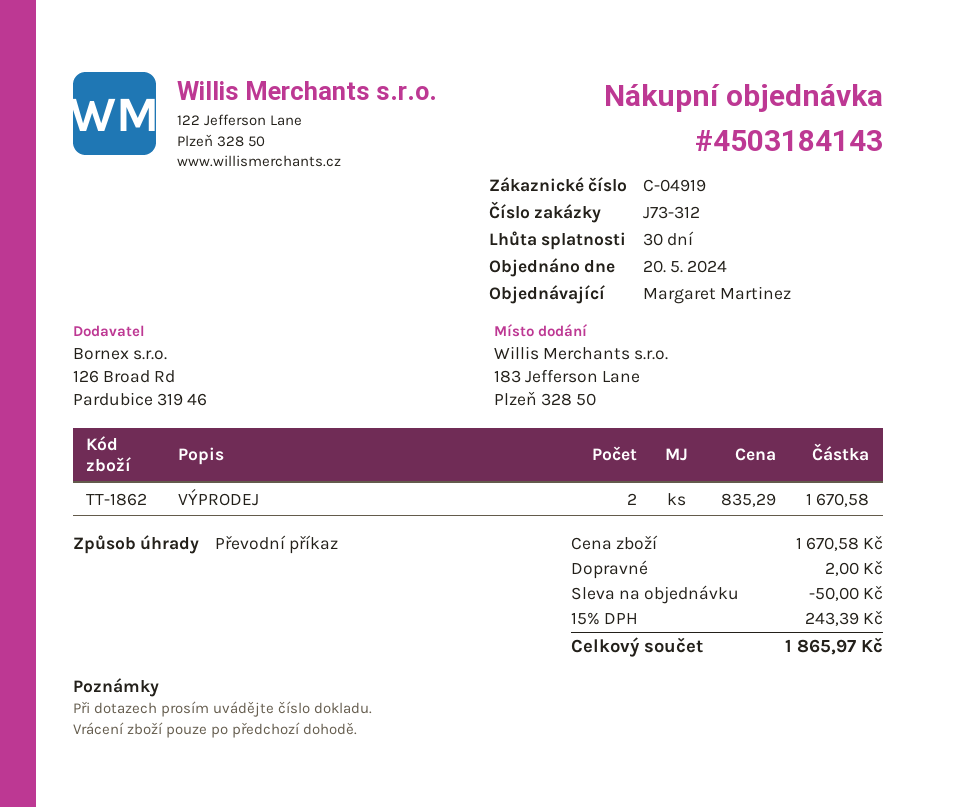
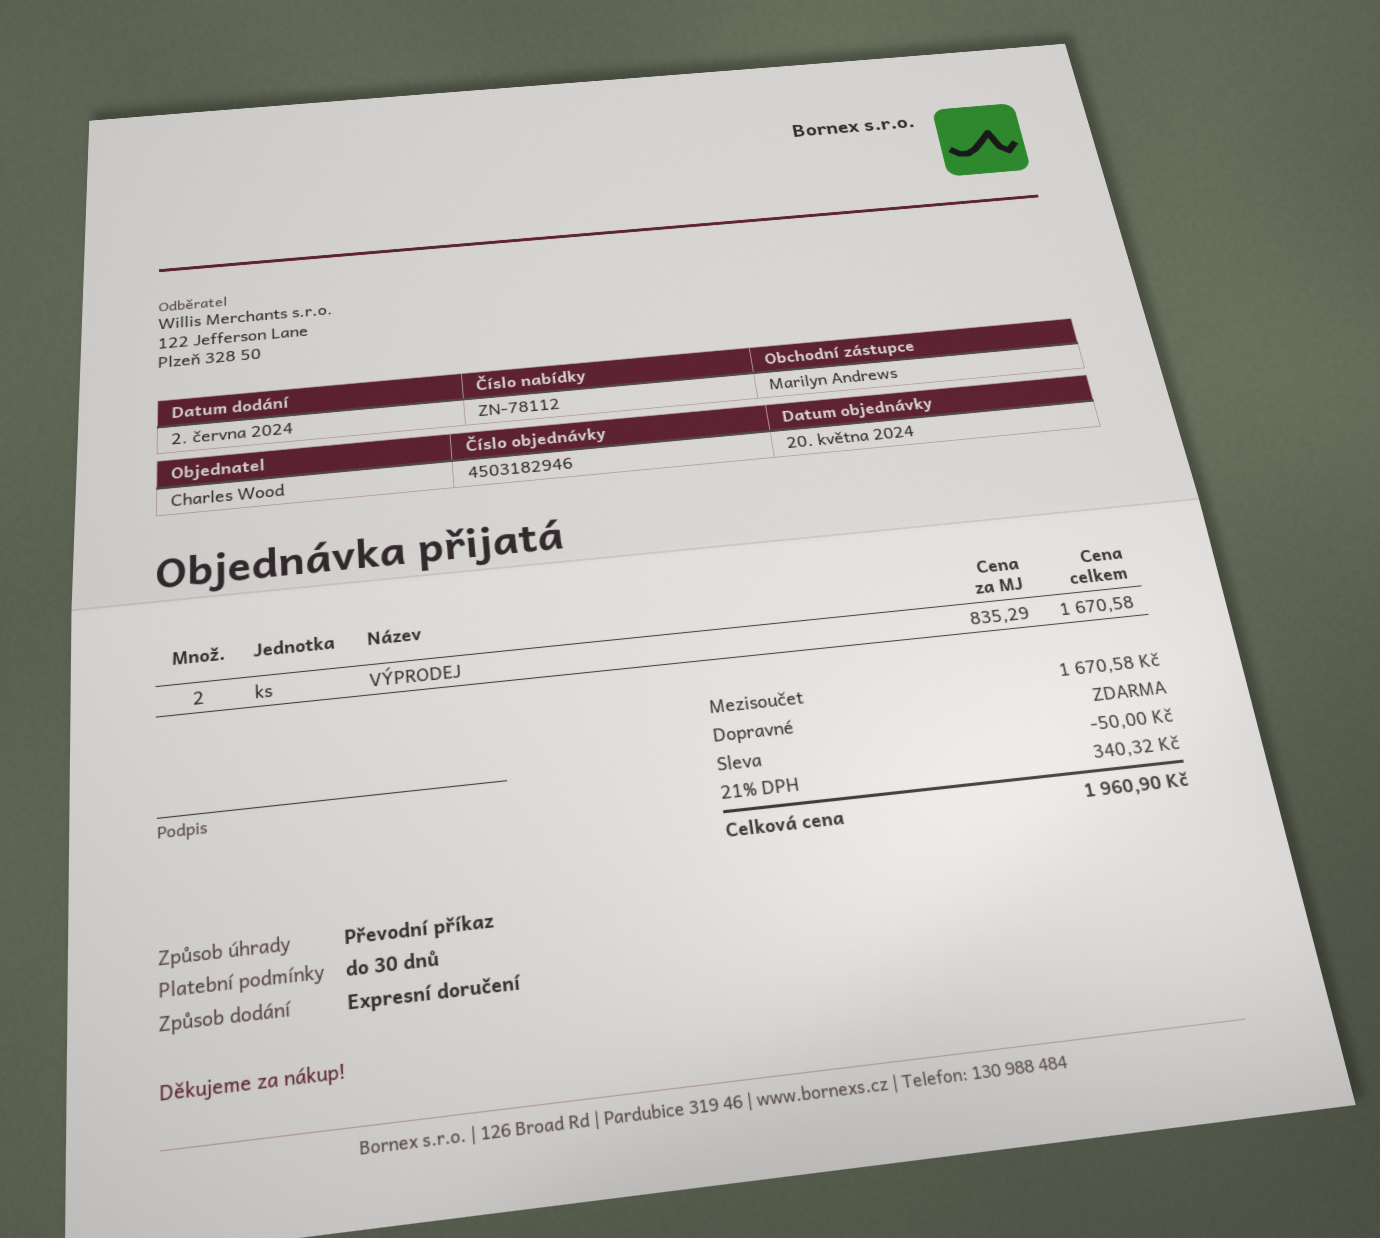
order number: 4503184143 -> 4503182946
ordered by: Margaret Martinez -> Charles Wood
shipping: 2.00 -> 0.00
tax: 15% = 243.39 -> 21% = 340.32
total: 1865.97 -> 1960.90

